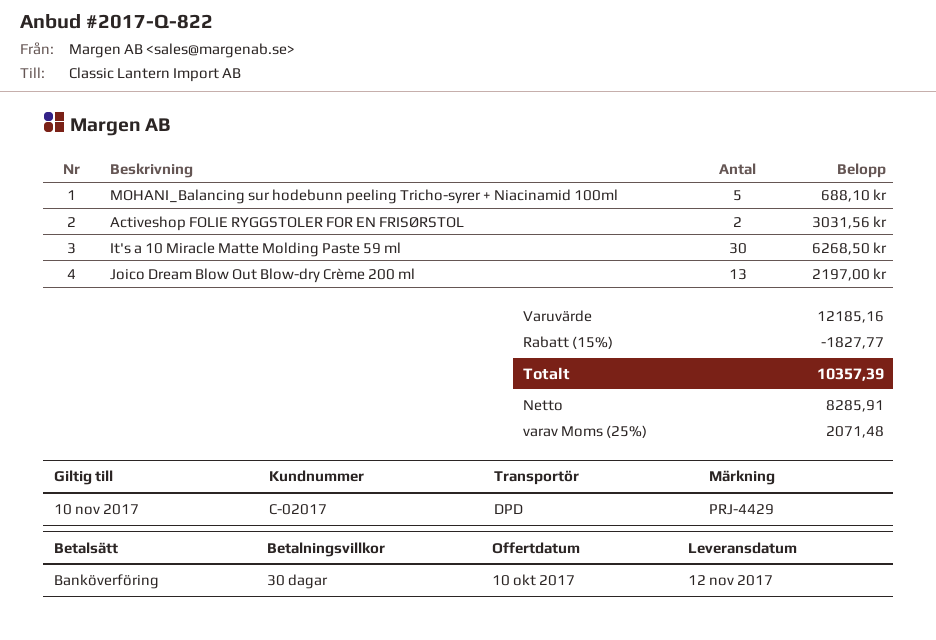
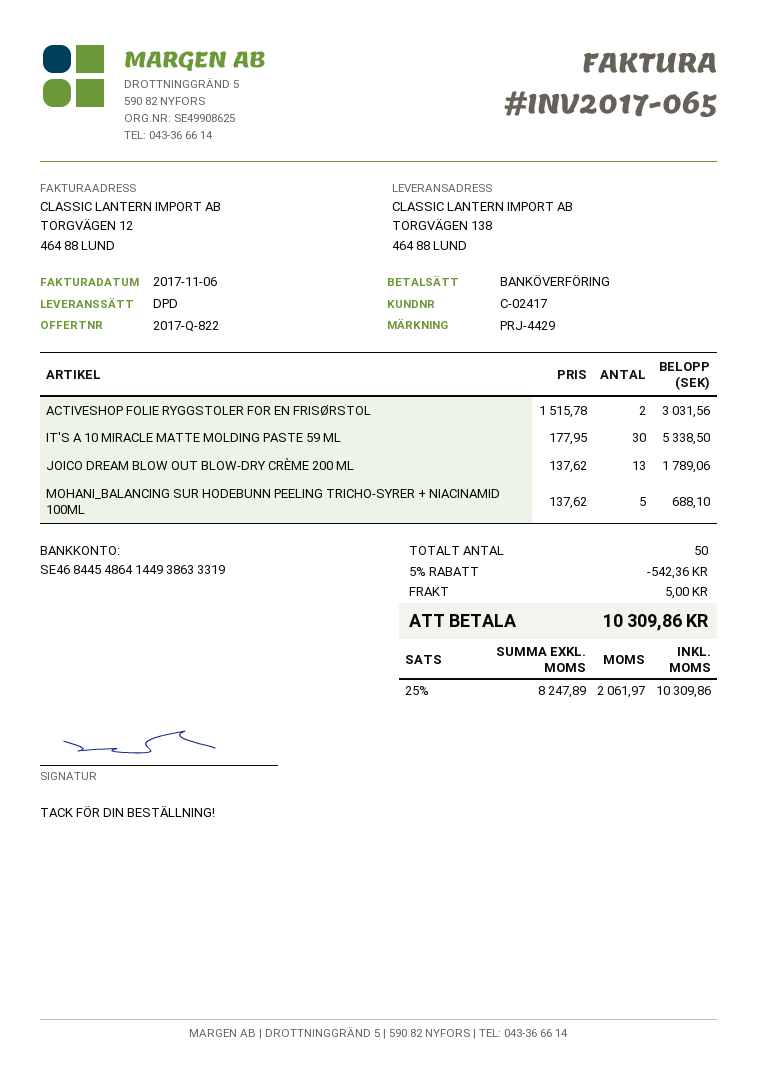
customer number: C-02017 -> C-02417
It's a 10 Miracle Matte Molding Paste 59 ml: 30 for 6268.50 -> 30 for 5338.50
Joico Dream Blow Out Blow-dry Crème 200 ml: 13 for 2197.00 -> 13 for 1789.06
discount: 15% = 1827.77 -> 5% = 542.36
shipping: none -> 5.00
net: 8285.91 -> 8247.89
tax: 25% = 2071.48 -> 25% = 2061.97
total: 10357.39 -> 10309.86

